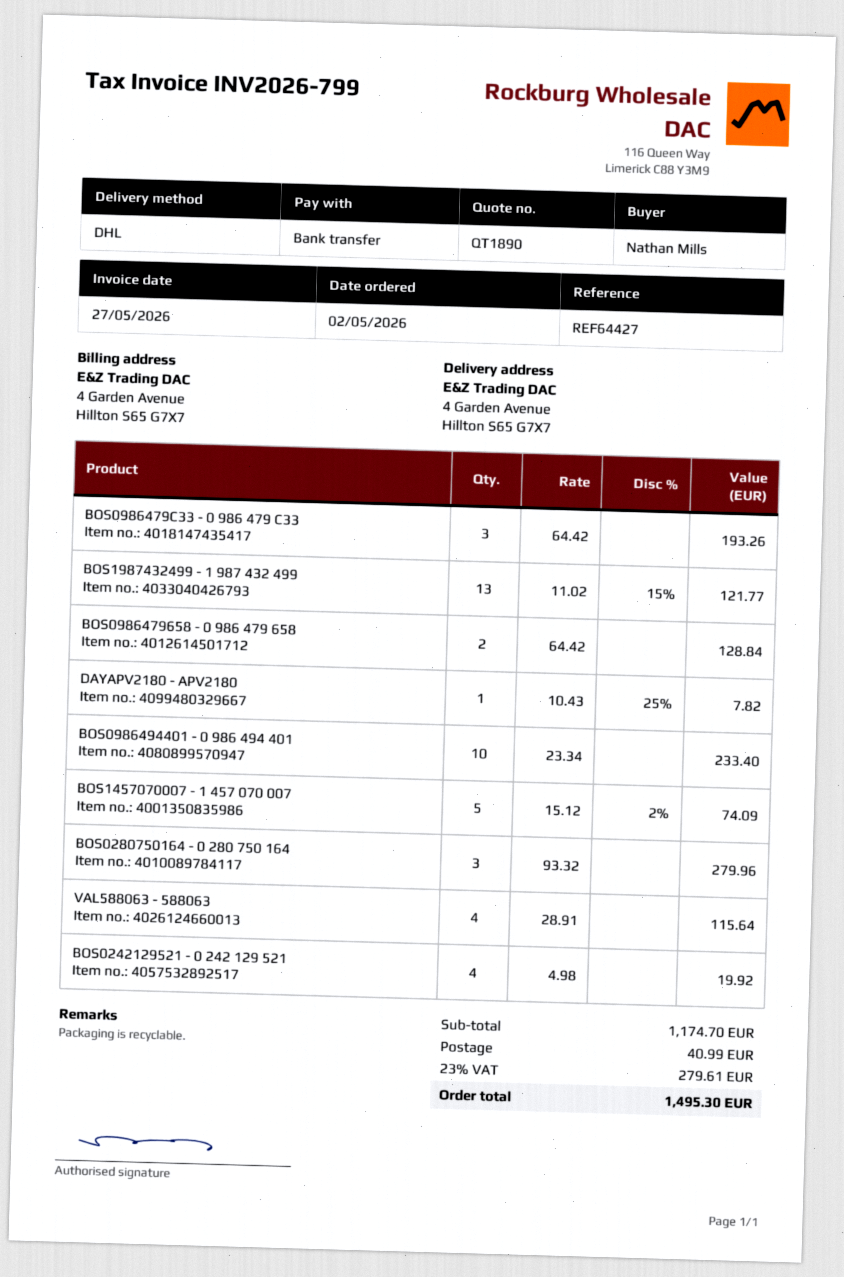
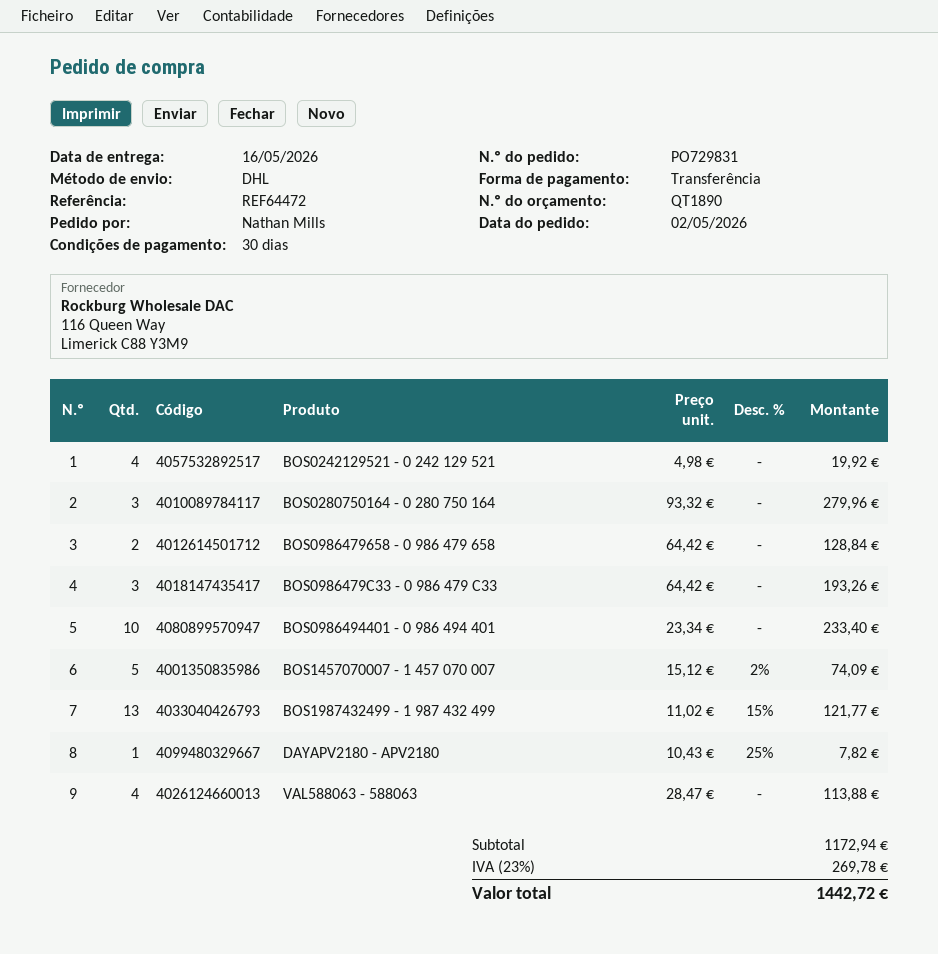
reference: REF64427 -> REF64472
VAL588063 - 588063: 4 x 28.91 = 115.64 -> 4 x 28.47 = 113.88
subtotal: 1174.70 -> 1172.94
shipping: 40.99 -> none
tax: 23% = 279.61 -> 23% = 269.78
total: 1495.30 -> 1442.72

